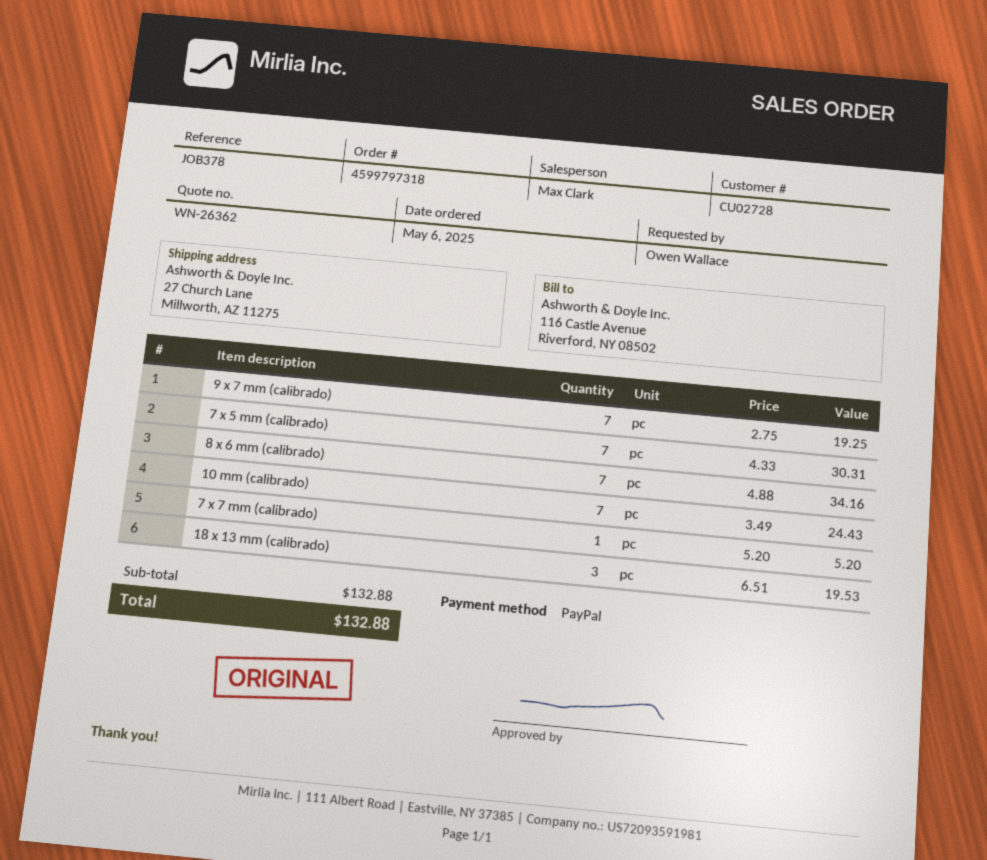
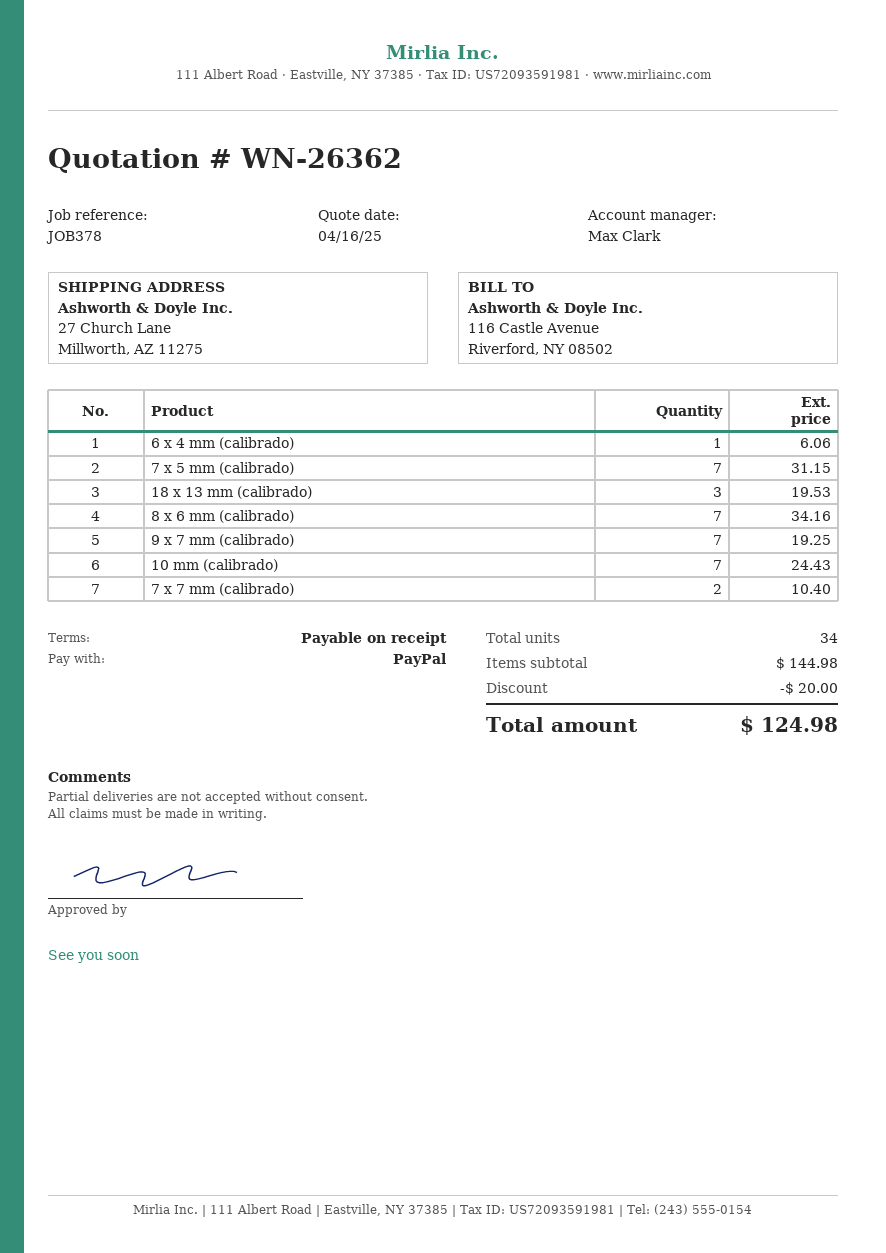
7 x 5 mm (calibrado): 7 for 30.31 -> 7 for 31.15
7 x 7 mm (calibrado): 1 for 5.20 -> 2 for 10.40
6 x 4 mm (calibrado): none -> 1 for 6.06
subtotal: 132.88 -> 144.98
discount: none -> 20.00
total: 132.88 -> 124.98

